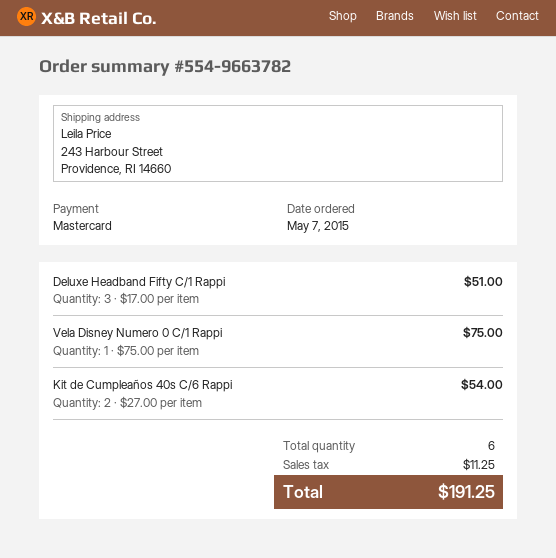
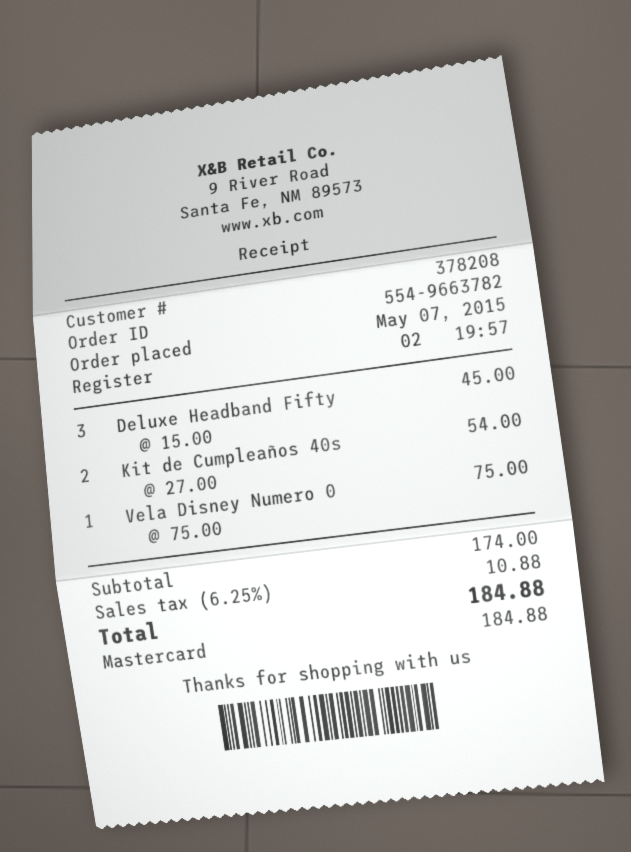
Deluxe Headband Fifty C/1 Rappi: 3 x 17.00 = 51.00 -> 3 x 15.00 = 45.00
tax: 11.25 -> 10.88
total: 191.25 -> 184.88

